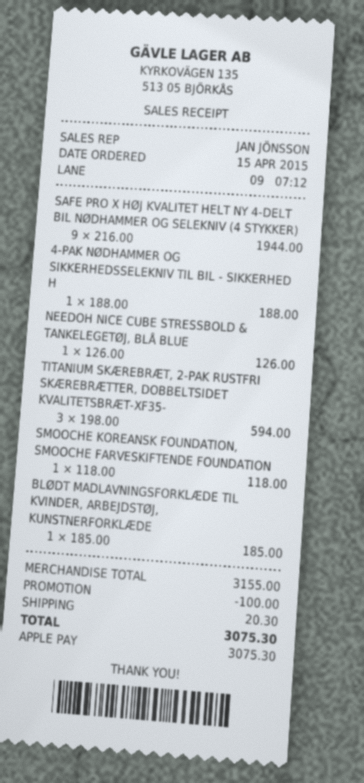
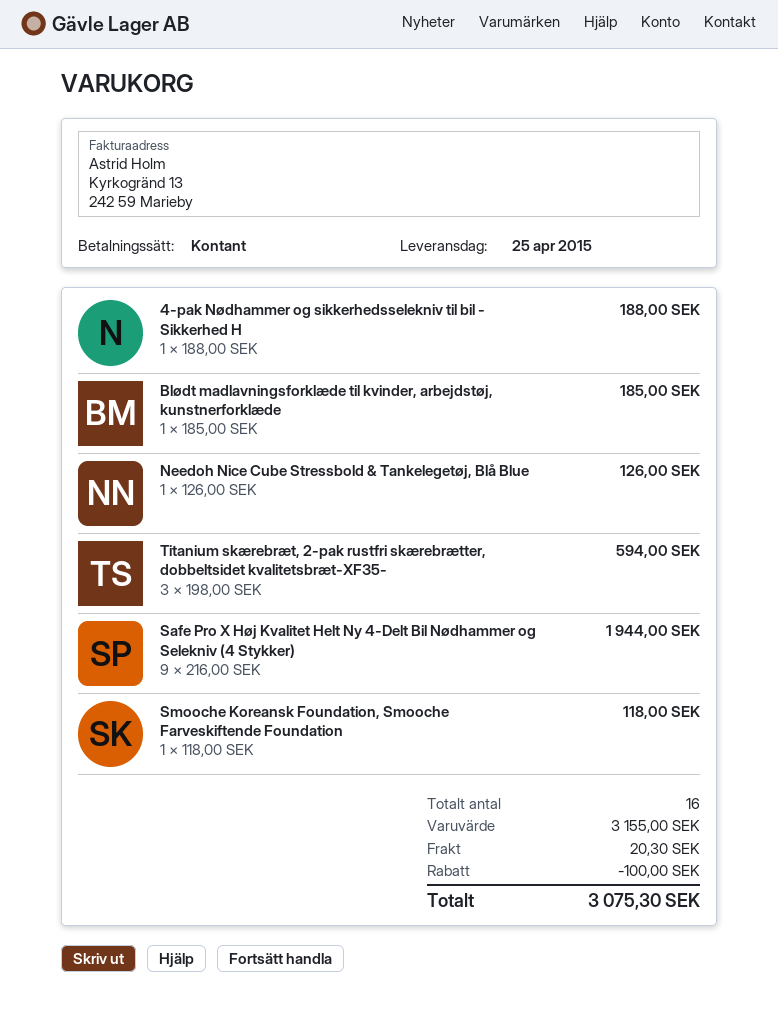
payment method: Apple Pay -> cash

